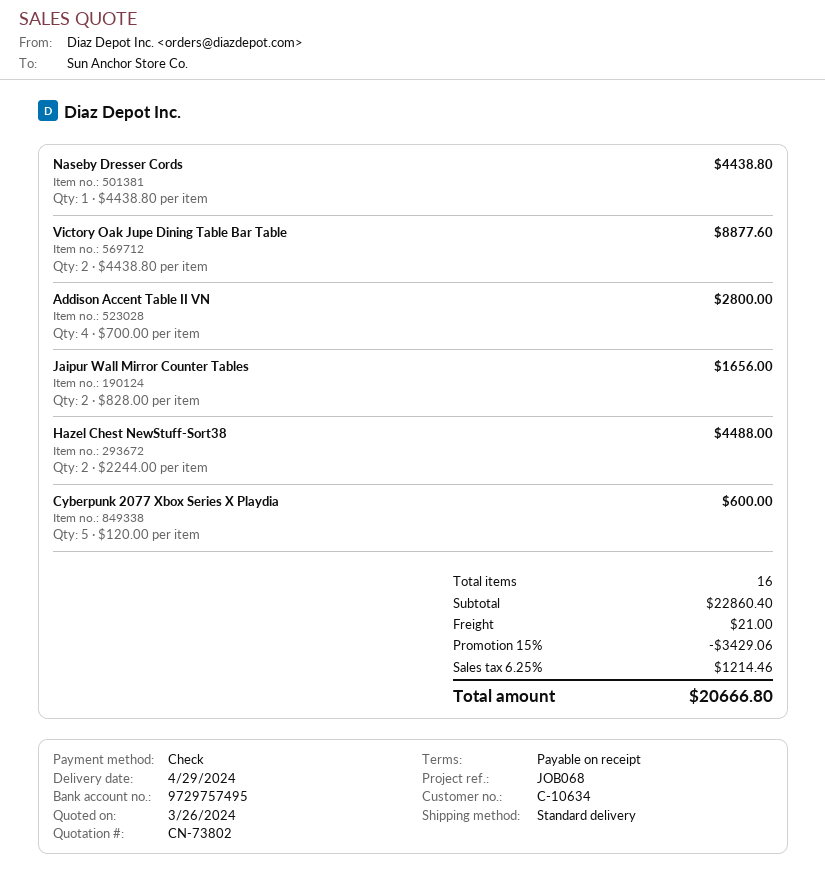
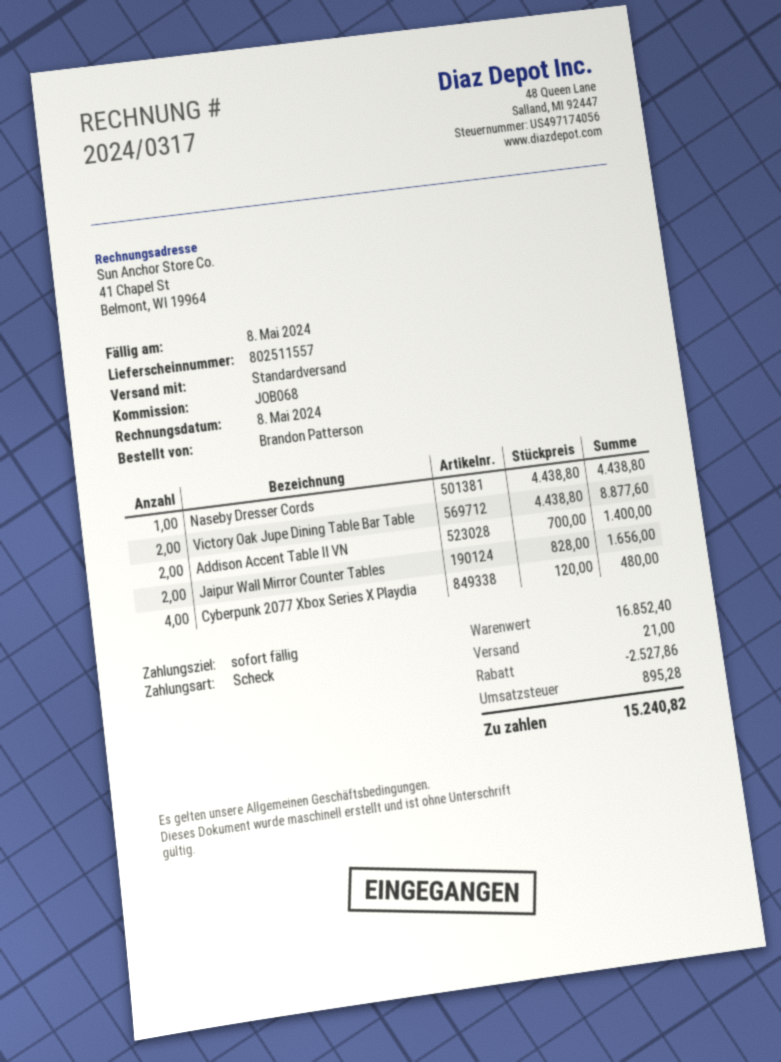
Addison Accent Table II VN: 4 x 700.00 = 2800.00 -> 2 x 700.00 = 1400.00
Hazel Chest NewStuff-Sort38: 2 x 2244.00 = 4488.00 -> none
Cyberpunk 2077 Xbox Series X Playdia: 5 x 120.00 = 600.00 -> 4 x 120.00 = 480.00
subtotal: 22860.40 -> 16852.40
discount: 3429.06 -> 2527.86
tax: 1214.46 -> 895.28
total: 20666.80 -> 15240.82

